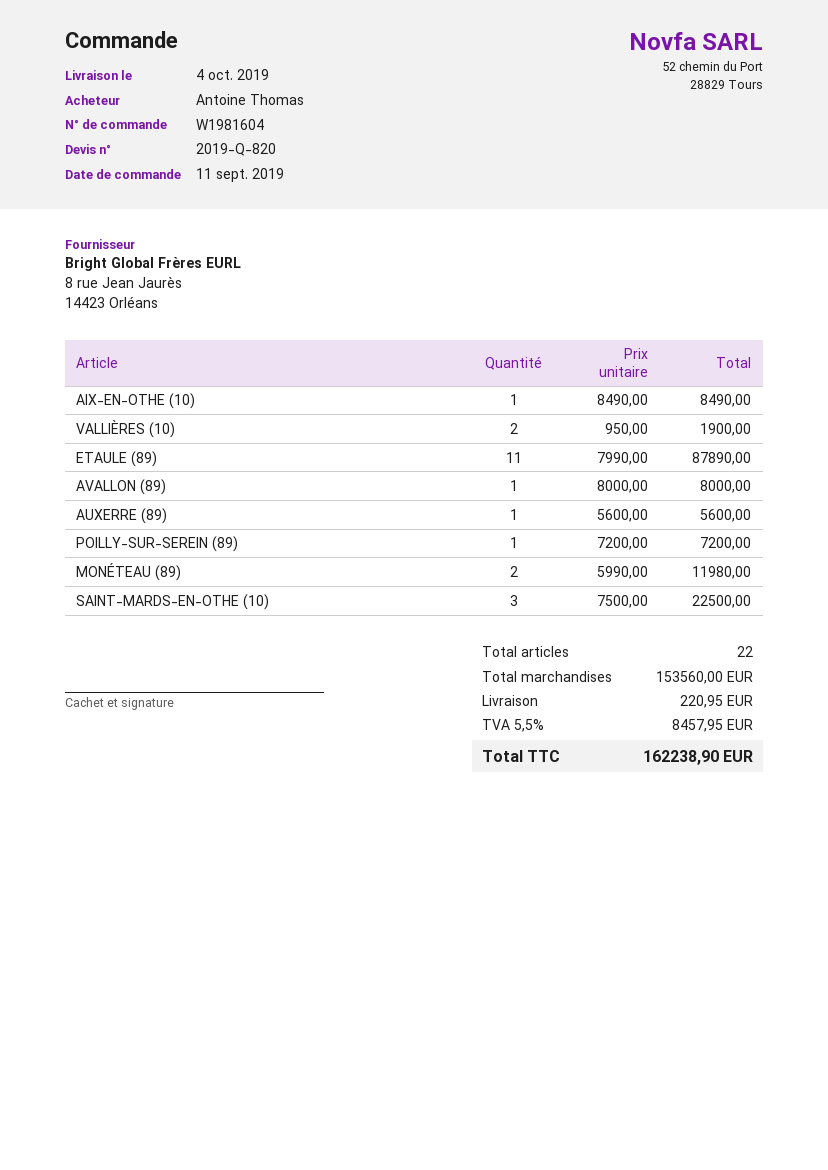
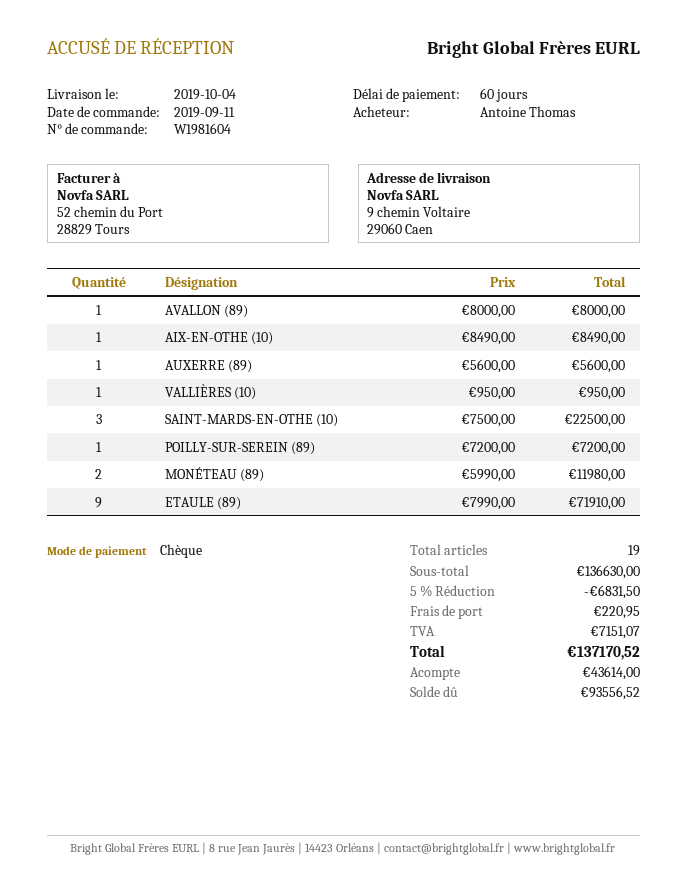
VALLIÈRES (10): 2 x 950.00 = 1900.00 -> 1 x 950.00 = 950.00
ETAULE (89): 11 x 7990.00 = 87890.00 -> 9 x 7990.00 = 71910.00
total quantity: 22 -> 19
subtotal: 153560.00 -> 136630.00
discount: none -> 5% = 6831.50
tax: 8457.95 -> 7151.07
total: 162238.90 -> 137170.52

